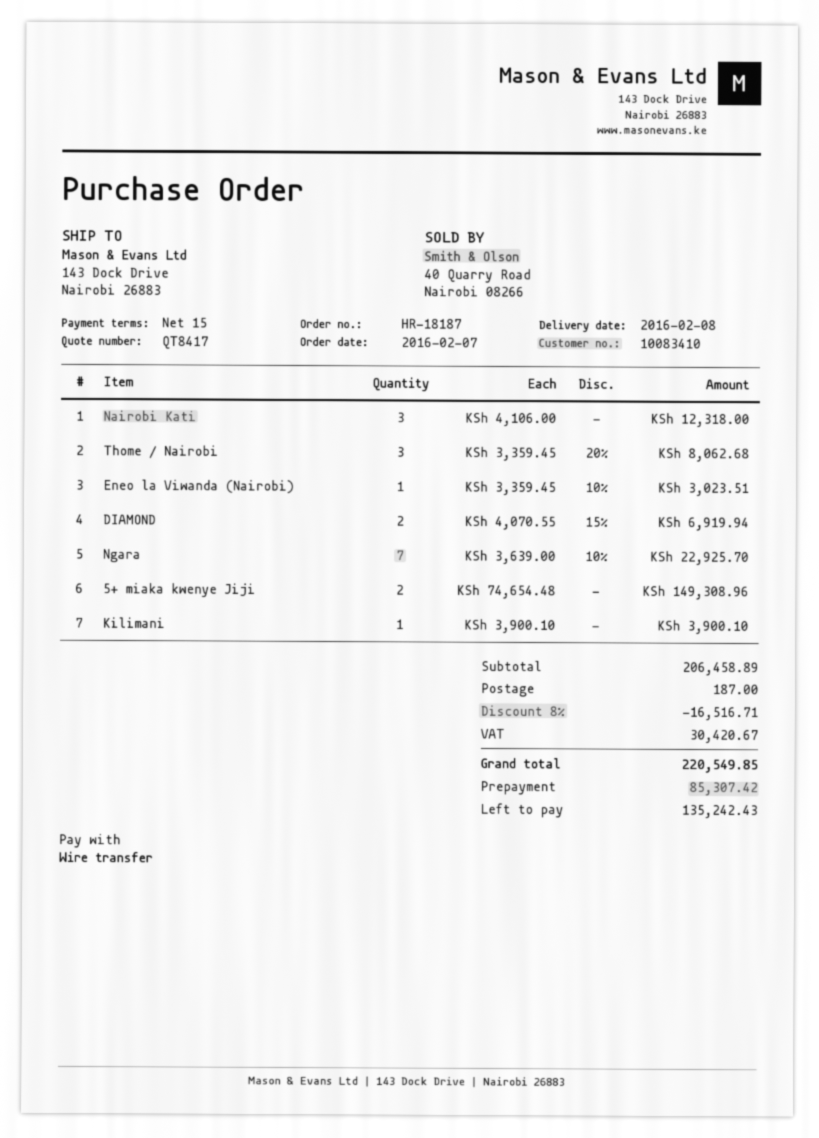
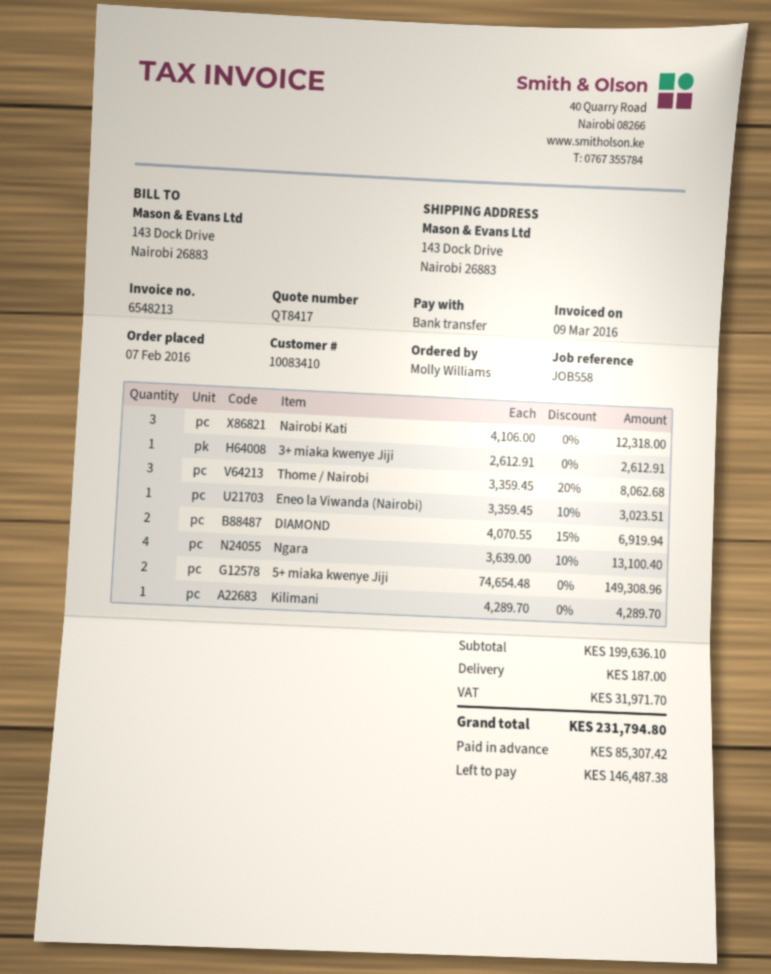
Ngara: 7 x 3639.00 - 10% = 22925.70 -> 4 x 3639.00 - 10% = 13100.40
Kilimani: 1 x 3900.10 = 3900.10 -> 1 x 4289.70 = 4289.70
3+ miaka kwenye Jiji: none -> 1 x 2612.91 = 2612.91
subtotal: 206458.89 -> 199636.10
discount: 8% = 16516.71 -> none
tax: 30420.67 -> 31971.70
total: 220549.85 -> 231794.80
balance: 135242.43 -> 146487.38

